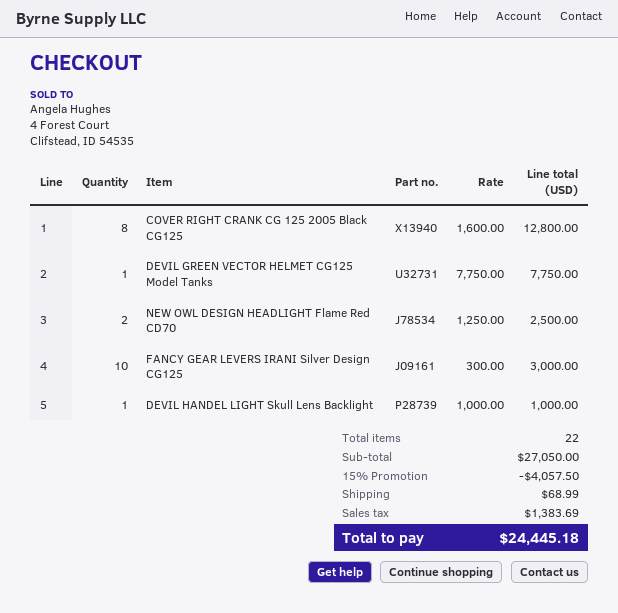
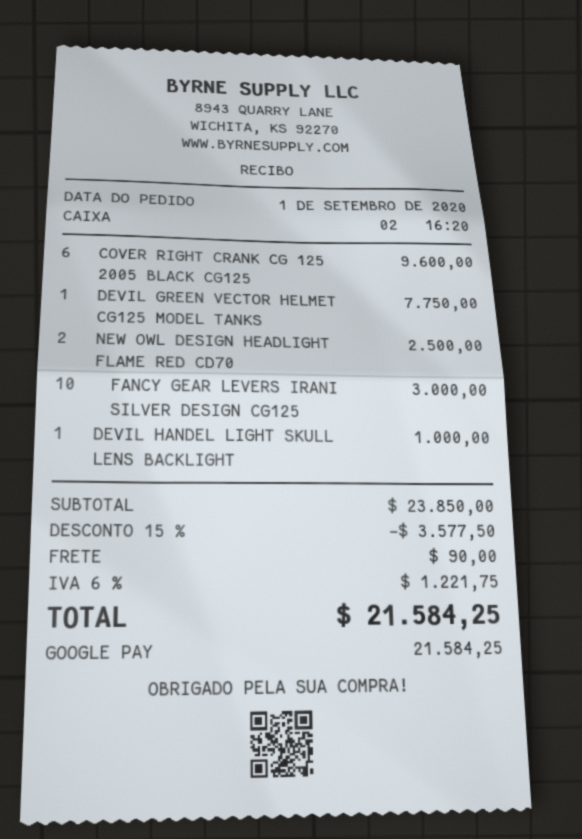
COVER RIGHT CRANK CG 125 2005 Black CG125: 8 for 12800.00 -> 6 for 9600.00
subtotal: 27050.00 -> 23850.00
discount: 15% = 4057.50 -> 15% = 3577.50
shipping: 68.99 -> 90.00
tax: 1383.69 -> 1221.75
total: 24445.18 -> 21584.25

